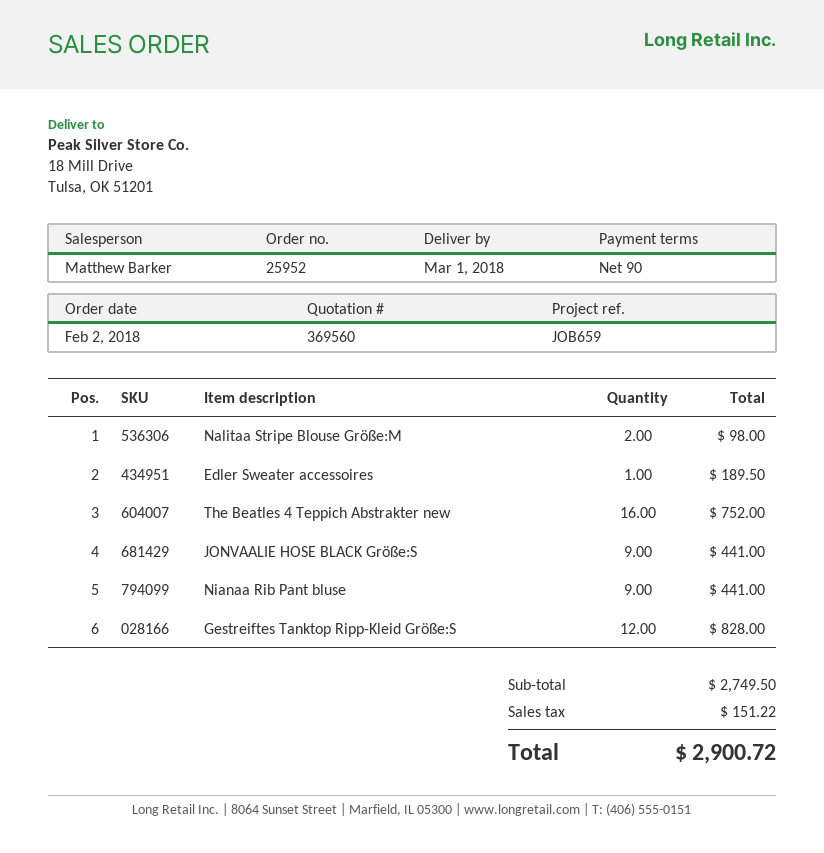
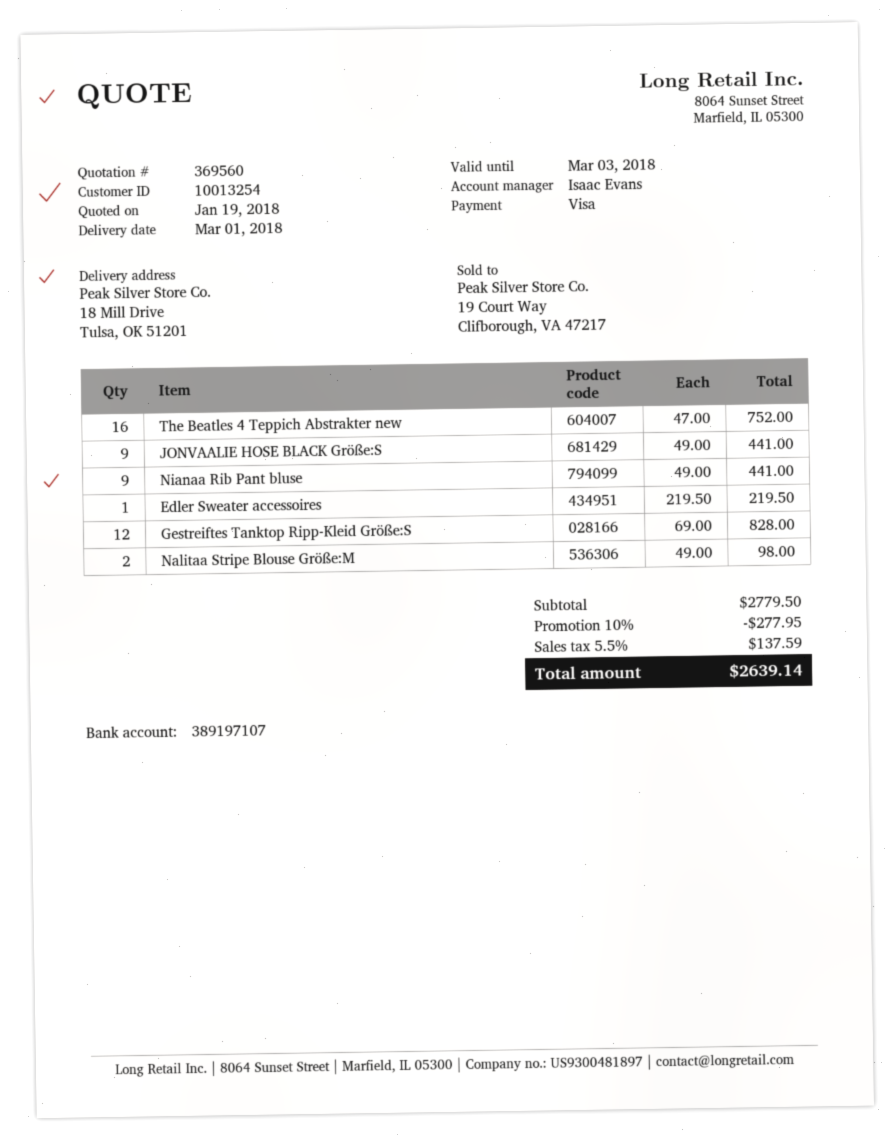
sales rep: Matthew Barker -> Isaac Evans
Edler Sweater accessoires: 1 for 189.50 -> 1 for 219.50
subtotal: 2749.50 -> 2779.50
discount: none -> 10% = 277.95
tax: 151.22 -> 137.59
total: 2900.72 -> 2639.14

